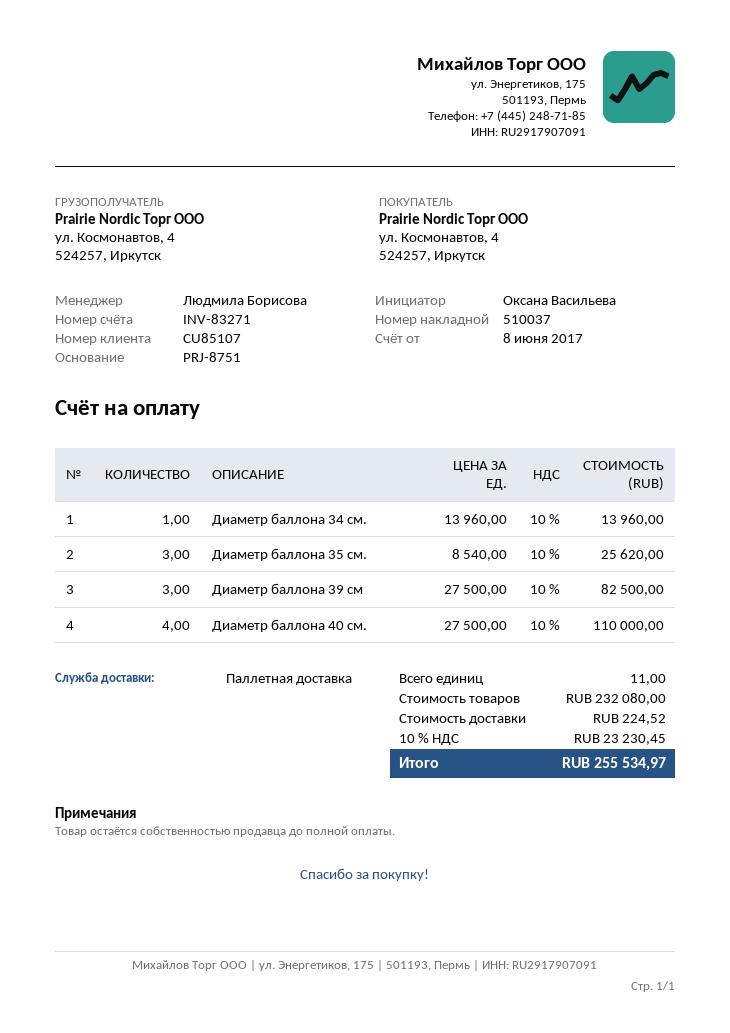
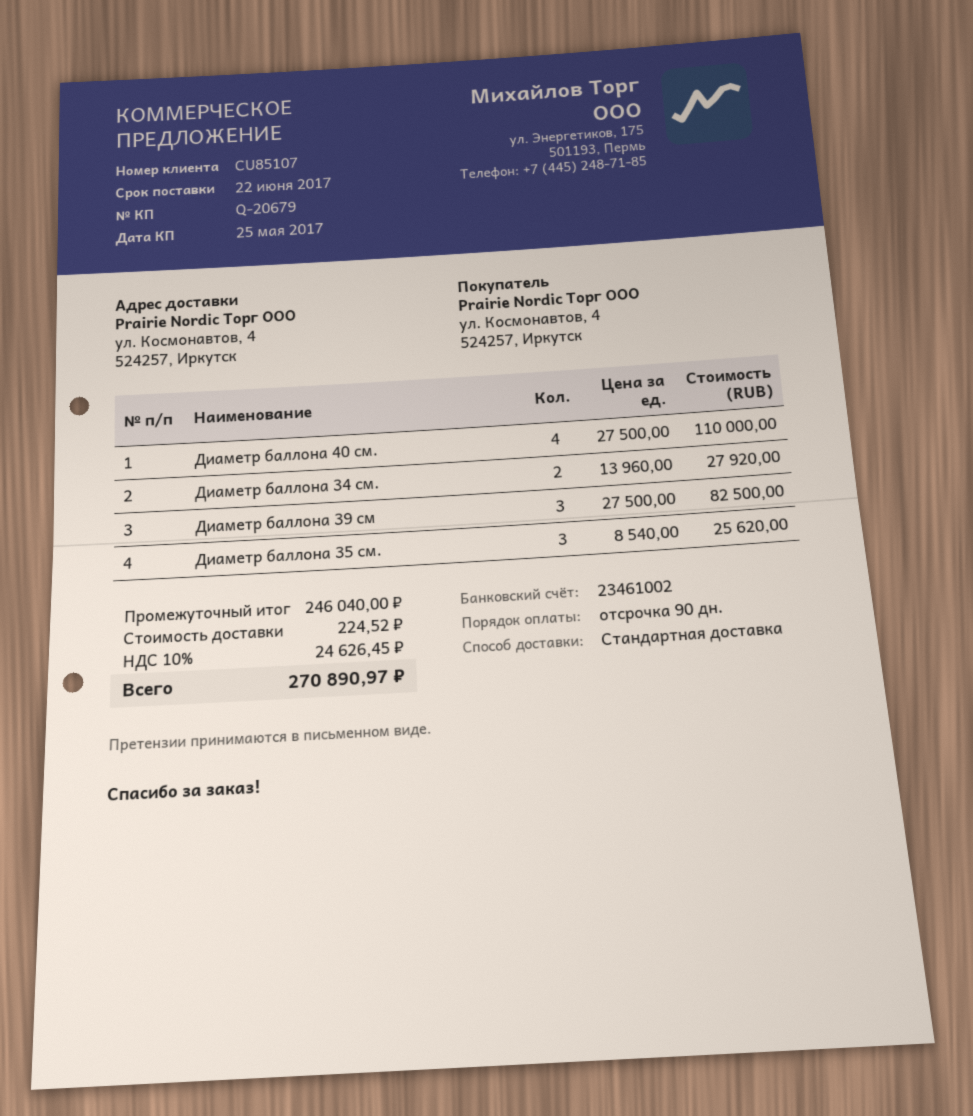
shipping method: pallet freight -> standard
Диаметр баллона 34 см.: 1 x 13960.00 = 13960.00 -> 2 x 13960.00 = 27920.00
subtotal: 232080.00 -> 246040.00
tax: 10% = 23230.45 -> 10% = 24626.45
total: 255534.97 -> 270890.97

